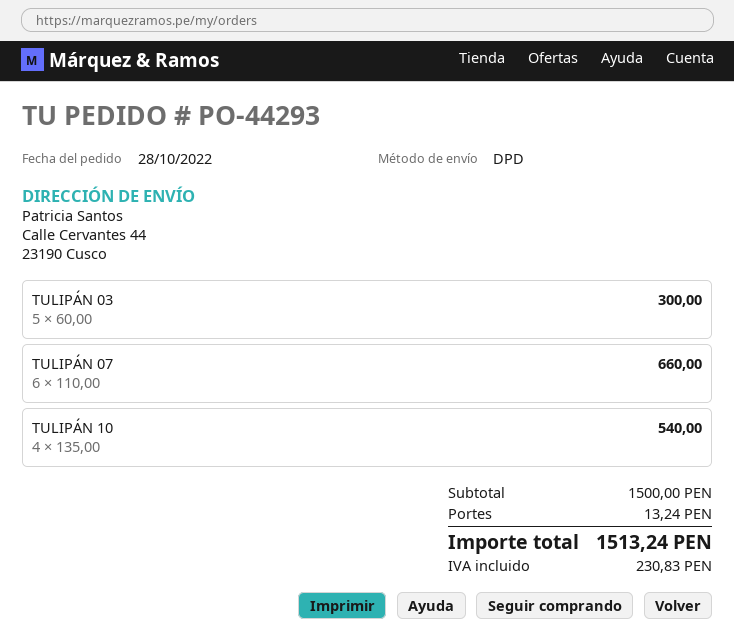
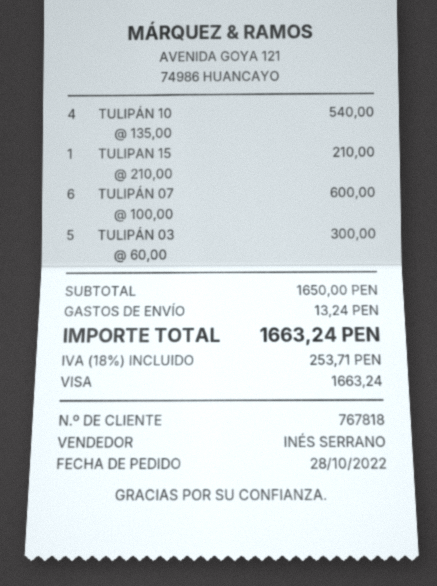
TULIPÁN 07: 6 x 110.00 = 660.00 -> 6 x 100.00 = 600.00
TULIPAN 15: none -> 1 x 210.00 = 210.00
subtotal: 1500.00 -> 1650.00
tax: 230.83 -> 253.71
total: 1513.24 -> 1663.24

